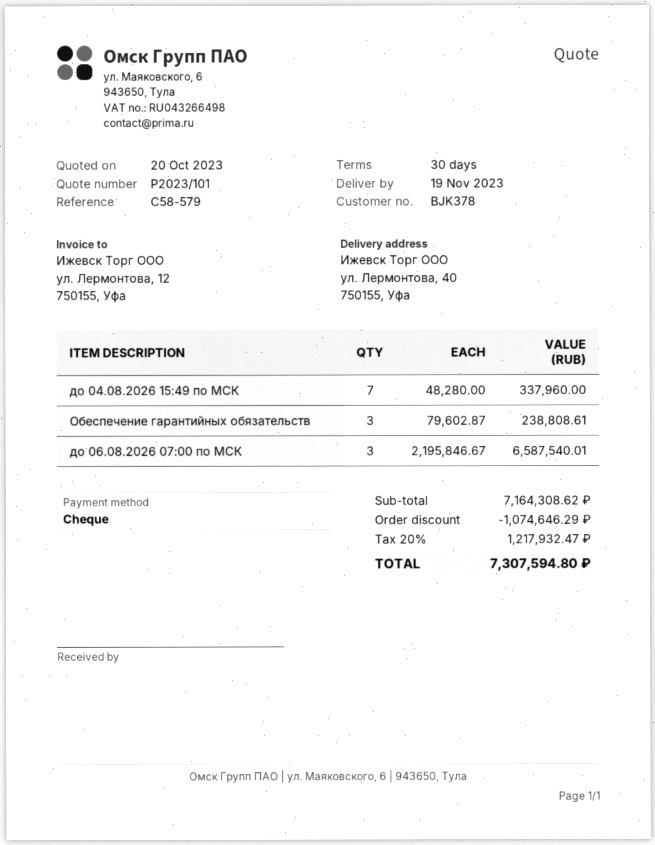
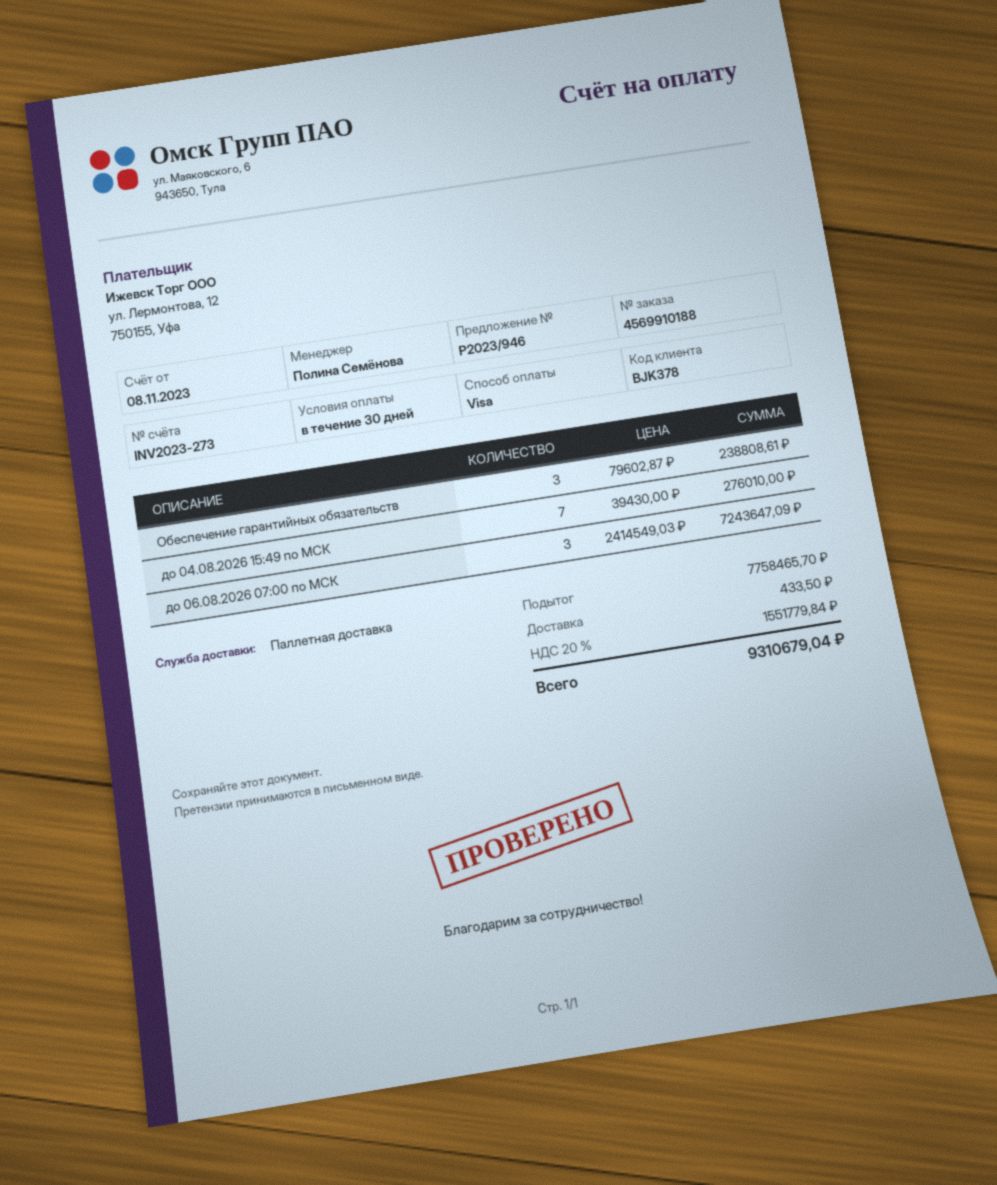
quote number: P2023/101 -> P2023/946
payment method: cheque -> Visa
до 04.08.2026 15:49 по МСК: 7 x 48280.00 = 337960.00 -> 7 x 39430.00 = 276010.00
до 06.08.2026 07:00 по МСК: 3 x 2195846.67 = 6587540.01 -> 3 x 2414549.03 = 7243647.09
subtotal: 7164308.62 -> 7758465.70
discount: 1074646.29 -> none
shipping: none -> 433.50
tax: 20% = 1217932.47 -> 20% = 1551779.84
total: 7307594.80 -> 9310679.04

